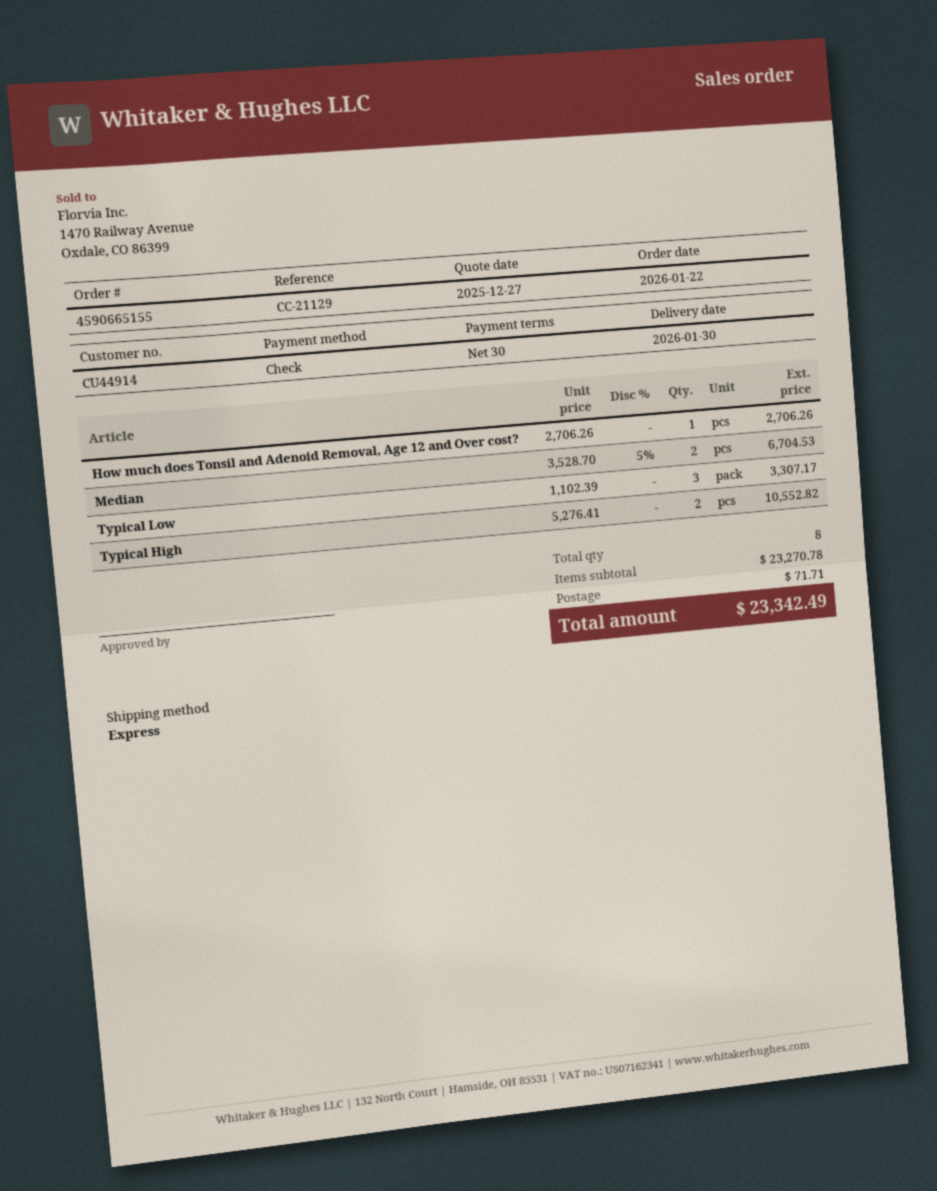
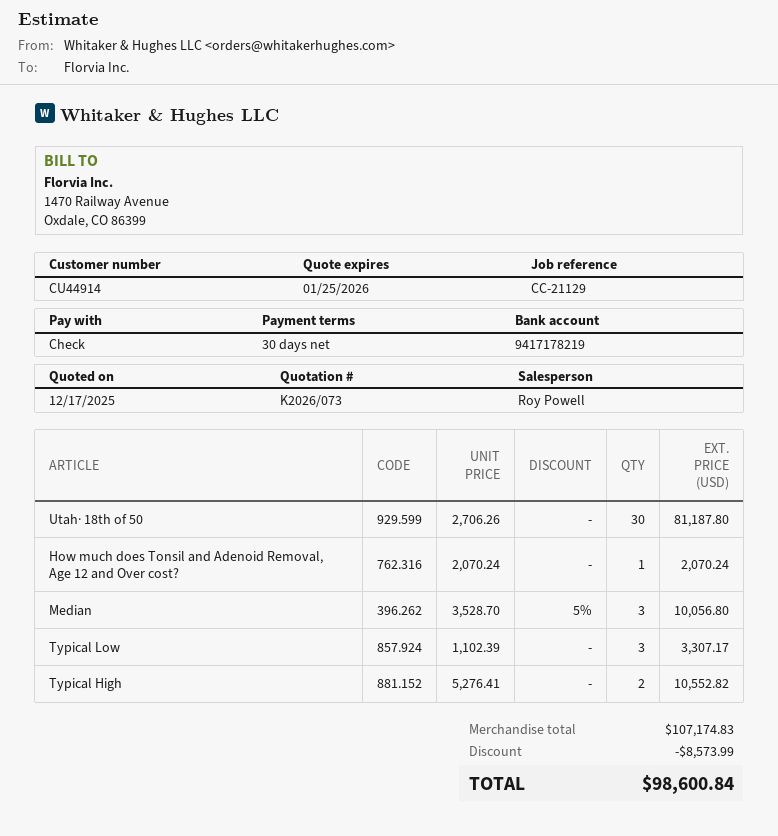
quote date: 2025-12-27 -> 2025-12-17
How much does Tonsil and Adenoid Removal, Age 12 and Over cost?: 1 x 2706.26 = 2706.26 -> 1 x 2070.24 = 2070.24
Median: 2 x 3528.70 - 5% = 6704.53 -> 3 x 3528.70 - 5% = 10056.80
Utah· 18th of 50: none -> 30 x 2706.26 = 81187.80
subtotal: 23270.78 -> 107174.83
discount: none -> 8573.99
shipping: 71.71 -> none
total: 23342.49 -> 98600.84

